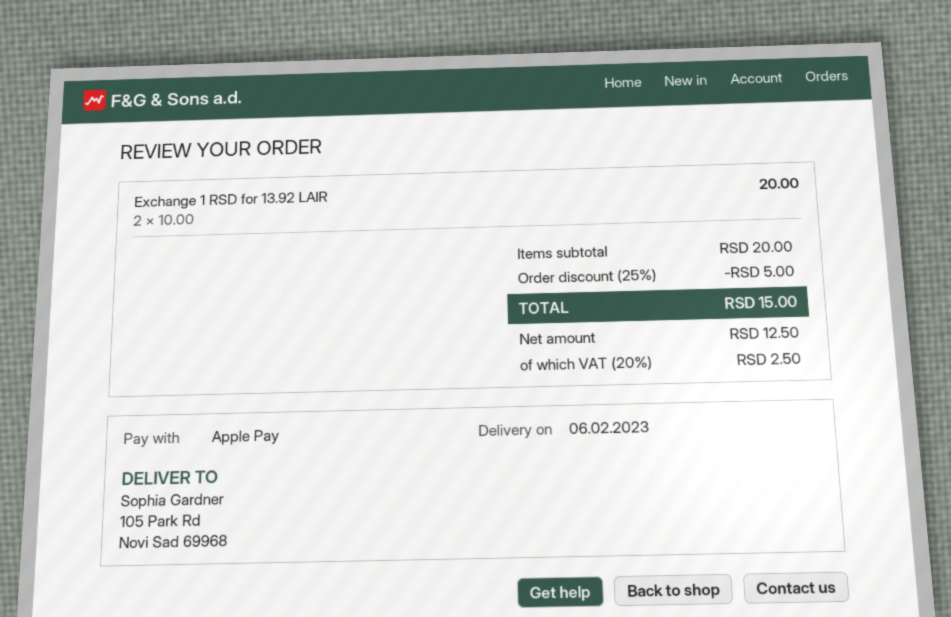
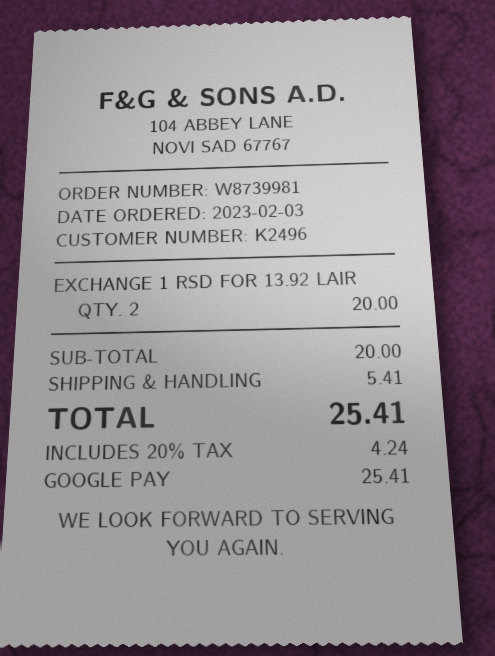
payment method: Apple Pay -> Google Pay
discount: 25% = 5.00 -> none
shipping: none -> 5.41
tax: 20% = 2.50 -> 20% = 4.24
total: 15.00 -> 25.41

